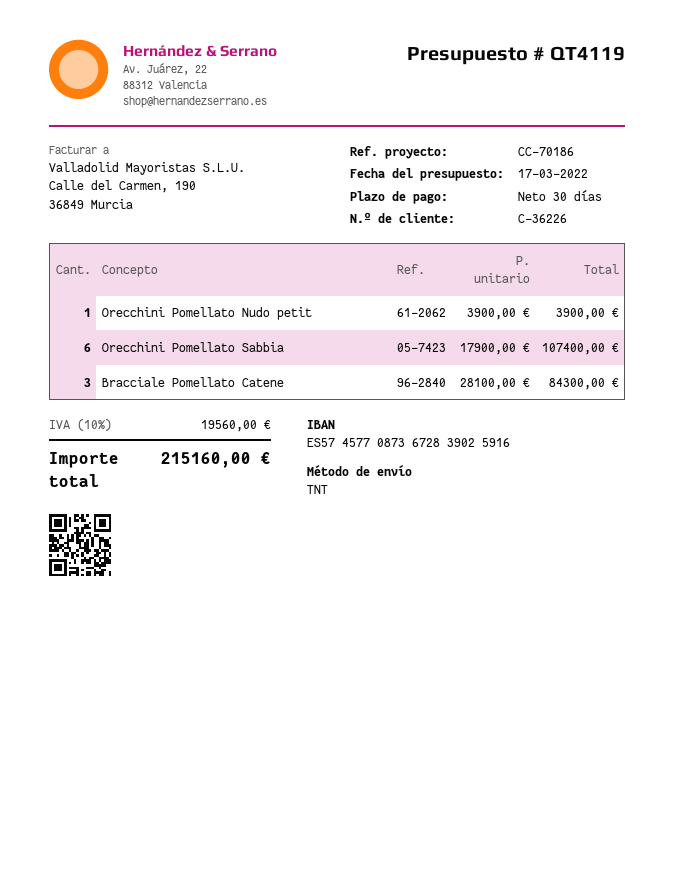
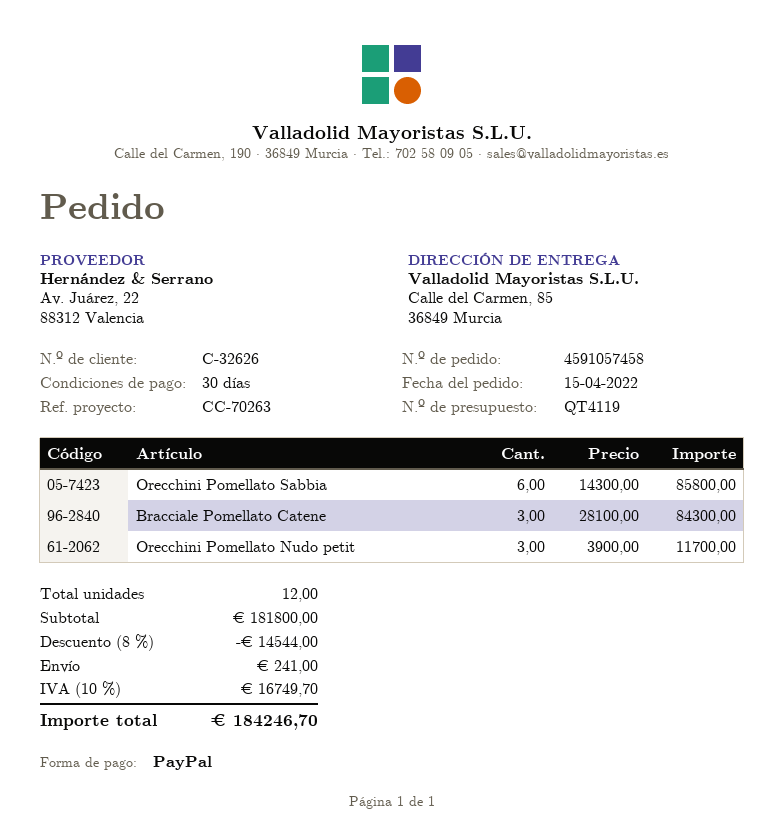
customer number: C-36226 -> C-32626
reference: CC-70186 -> CC-70263
Orecchini Pomellato Nudo petit: 1 x 3900.00 = 3900.00 -> 3 x 3900.00 = 11700.00
Orecchini Pomellato Sabbia: 6 x 17900.00 = 107400.00 -> 6 x 14300.00 = 85800.00
discount: none -> 8% = 14544.00
shipping: none -> 241.00
tax: 10% = 19560.00 -> 10% = 16749.70
total: 215160.00 -> 184246.70

